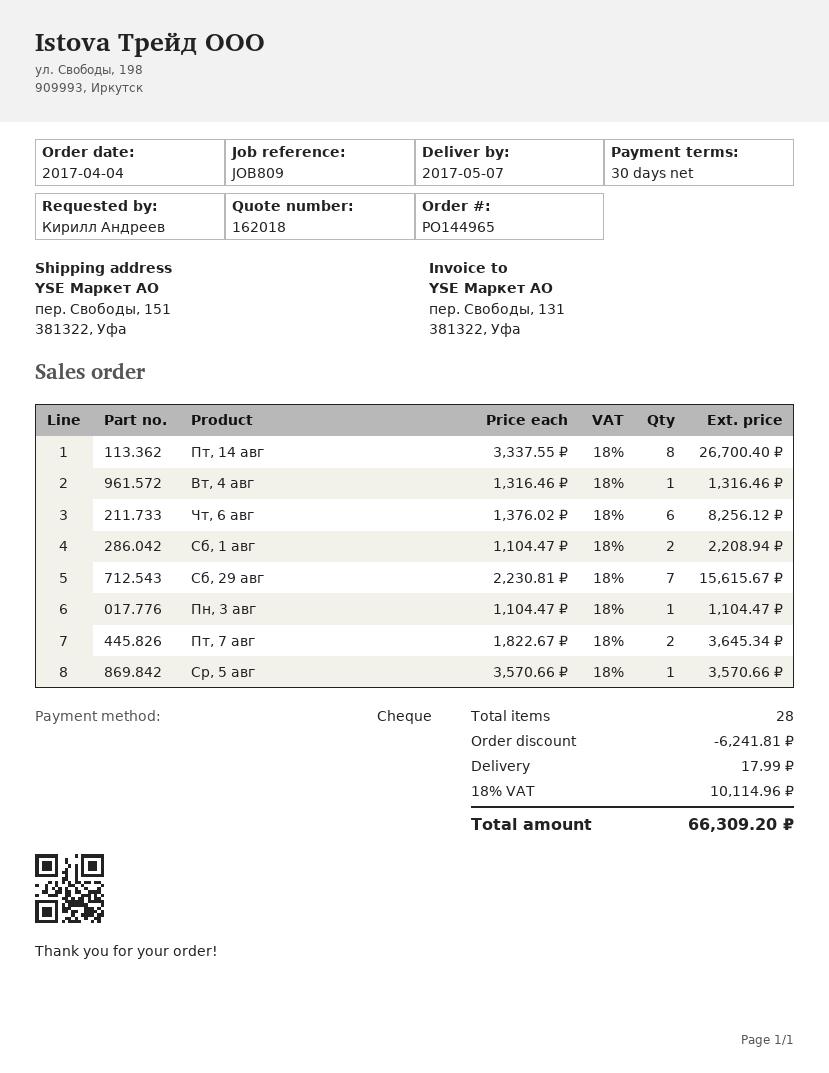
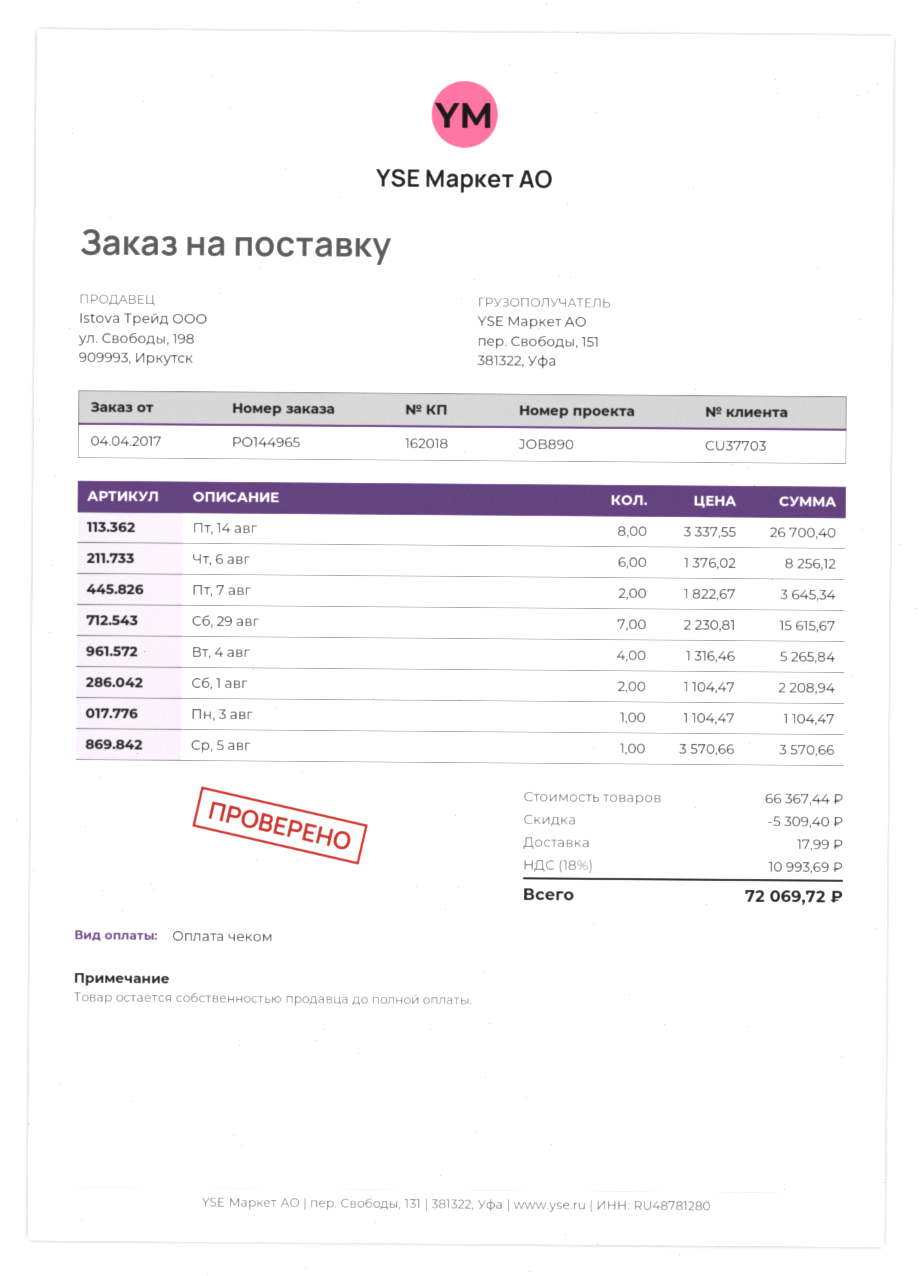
reference: JOB809 -> JOB890
Вт, 4 авг: 1 x 1316.46 = 1316.46 -> 4 x 1316.46 = 5265.84
discount: 6241.81 -> 5309.40
tax: 18% = 10114.96 -> 18% = 10993.69
total: 66309.20 -> 72069.72

